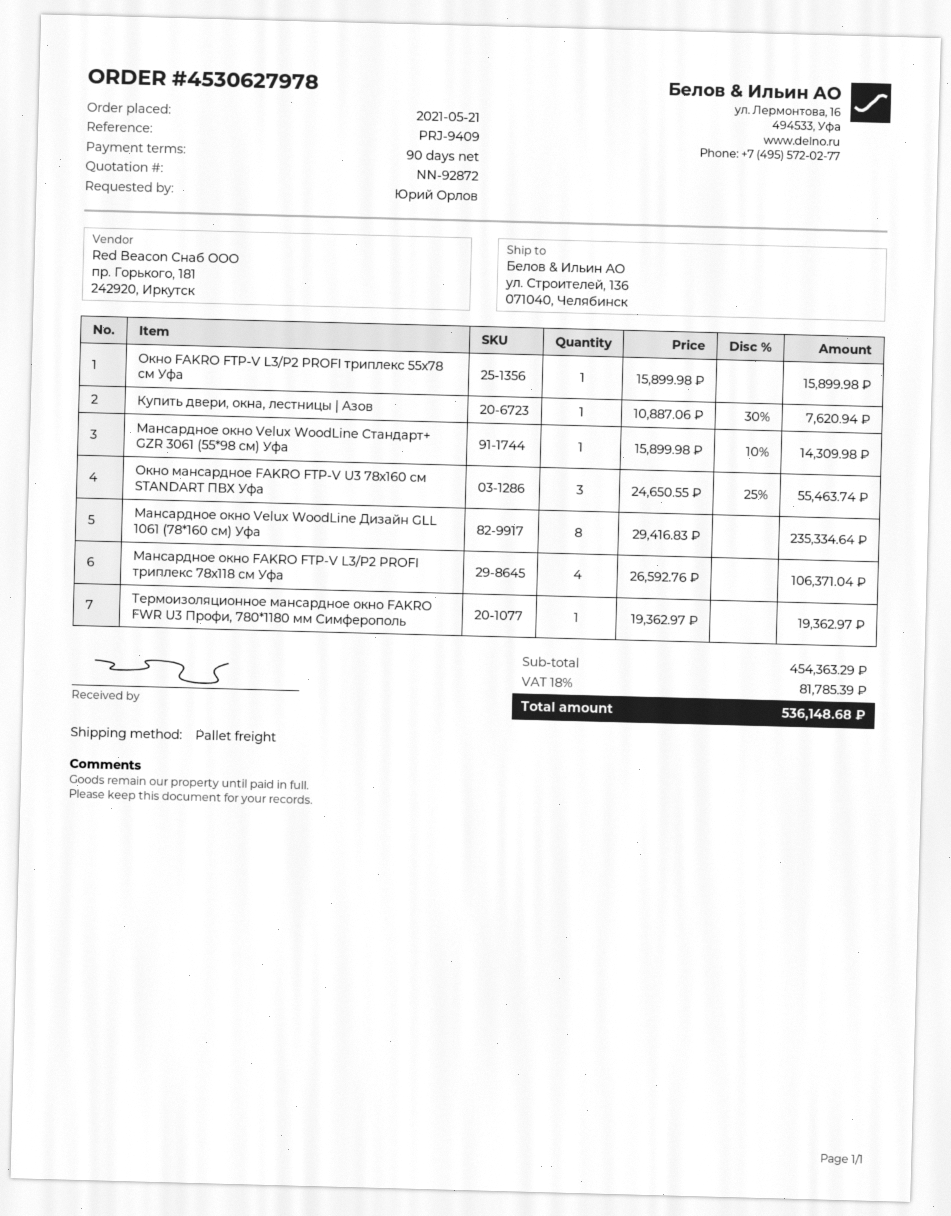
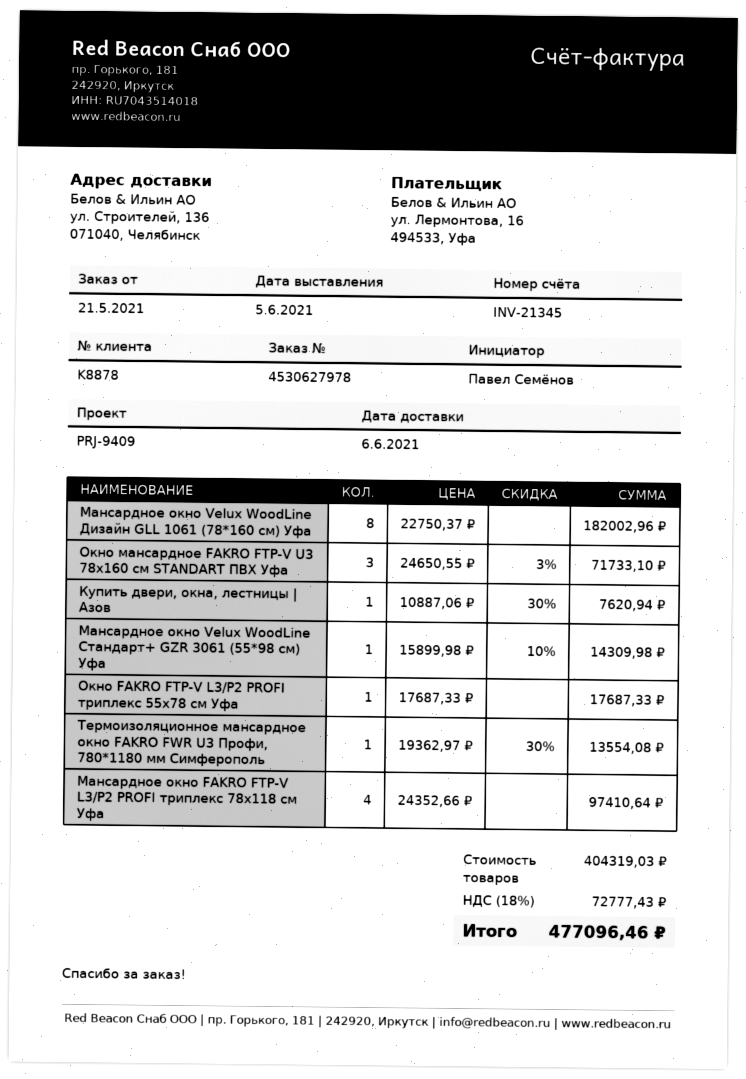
ordered by: Юрий Орлов -> Павел Семёнов
Окно FAKRO FTP-V L3/P2 PROFI триплекс 55х78 см Уфа: 1 x 15899.98 = 15899.98 -> 1 x 17687.33 = 17687.33
Окно мансардное FAKRO FTP-V U3 78х160 см STANDART ПВХ Уфа: 3 x 24650.55 - 25% = 55463.74 -> 3 x 24650.55 - 3% = 71733.10
Мансардное окно Velux WoodLine Дизайн GLL 1061 (78*160 см) Уфа: 8 x 29416.83 = 235334.64 -> 8 x 22750.37 = 182002.96
Мансардное окно FAKRO FTP-V L3/P2 PROFI триплекс 78х118 см Уфа: 4 x 26592.76 = 106371.04 -> 4 x 24352.66 = 97410.64
Термоизоляционное мансардное окно FAKRO FWR U3 Профи, 780*1180 мм Симферополь: 1 x 19362.97 = 19362.97 -> 1 x 19362.97 - 30% = 13554.08
subtotal: 454363.29 -> 404319.03
tax: 18% = 81785.39 -> 18% = 72777.43
total: 536148.68 -> 477096.46

